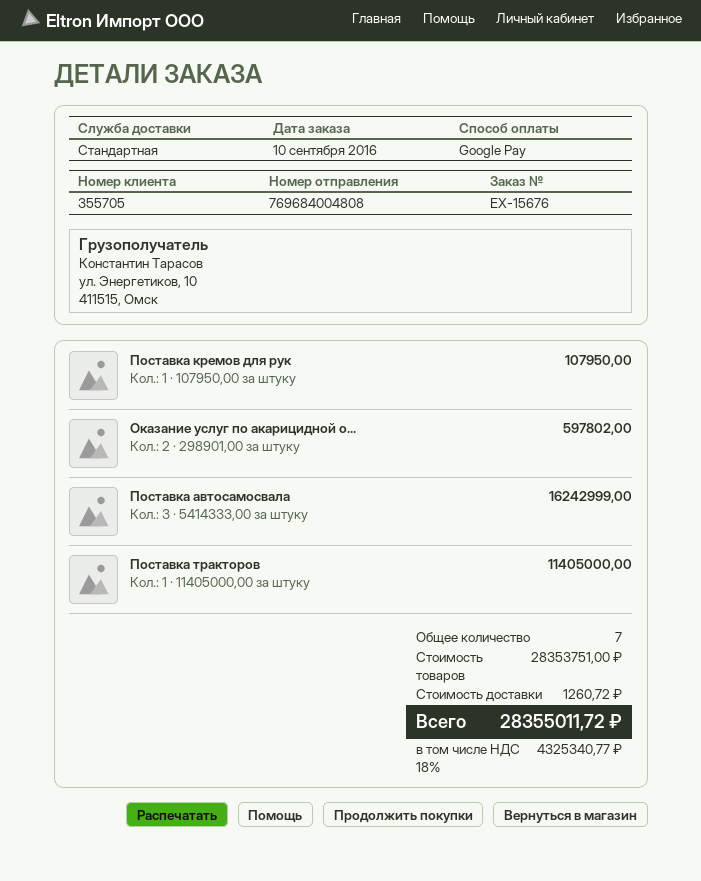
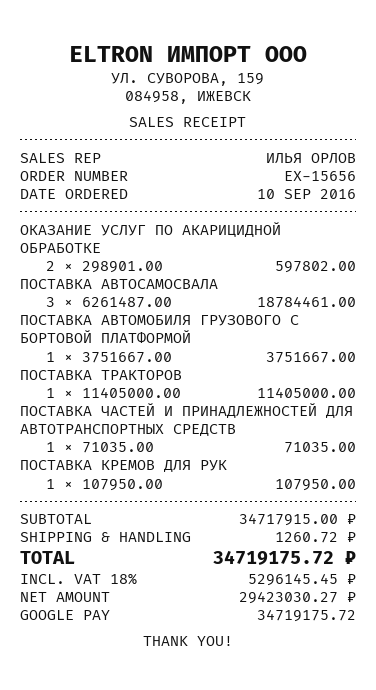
order number: EX-15676 -> EX-15656
Поставка автосамосвала: 3 x 5414333.00 = 16242999.00 -> 3 x 6261487.00 = 18784461.00
ПОСТАВКА АВТОМОБИЛЯ ГРУЗОВОГО С БОРТОВОЙ ПЛАТФОРМОЙ: none -> 1 x 3751667.00 = 3751667.00
ПОСТАВКА ЧАСТЕЙ И ПРИНАДЛЕЖНОСТЕЙ ДЛЯ АВТОТРАНСПОРТНЫХ СРЕДСТВ: none -> 1 x 71035.00 = 71035.00
subtotal: 28353751.00 -> 34717915.00
tax: 18% = 4325340.77 -> 18% = 5296145.45
total: 28355011.72 -> 34719175.72

